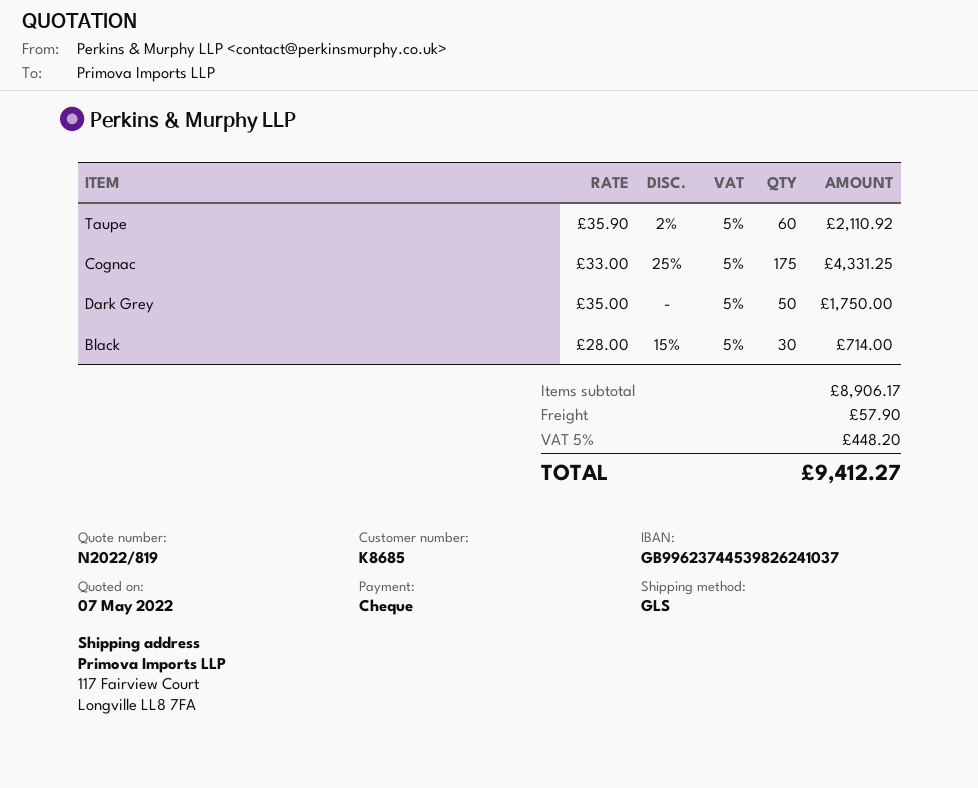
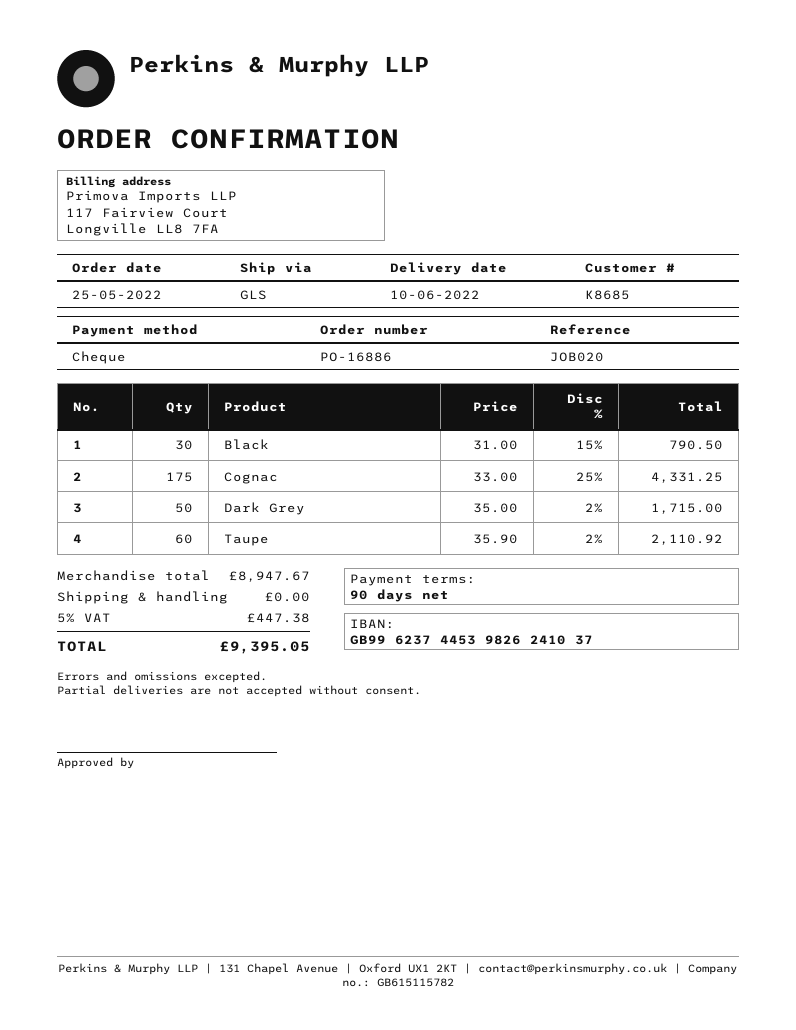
Dark Grey: 50 x 35.00 = 1750.00 -> 50 x 35.00 - 2% = 1715.00
Black: 30 x 28.00 - 15% = 714.00 -> 30 x 31.00 - 15% = 790.50
subtotal: 8906.17 -> 8947.67
shipping: 57.90 -> 0.00
tax: 5% = 448.20 -> 5% = 447.38
total: 9412.27 -> 9395.05

